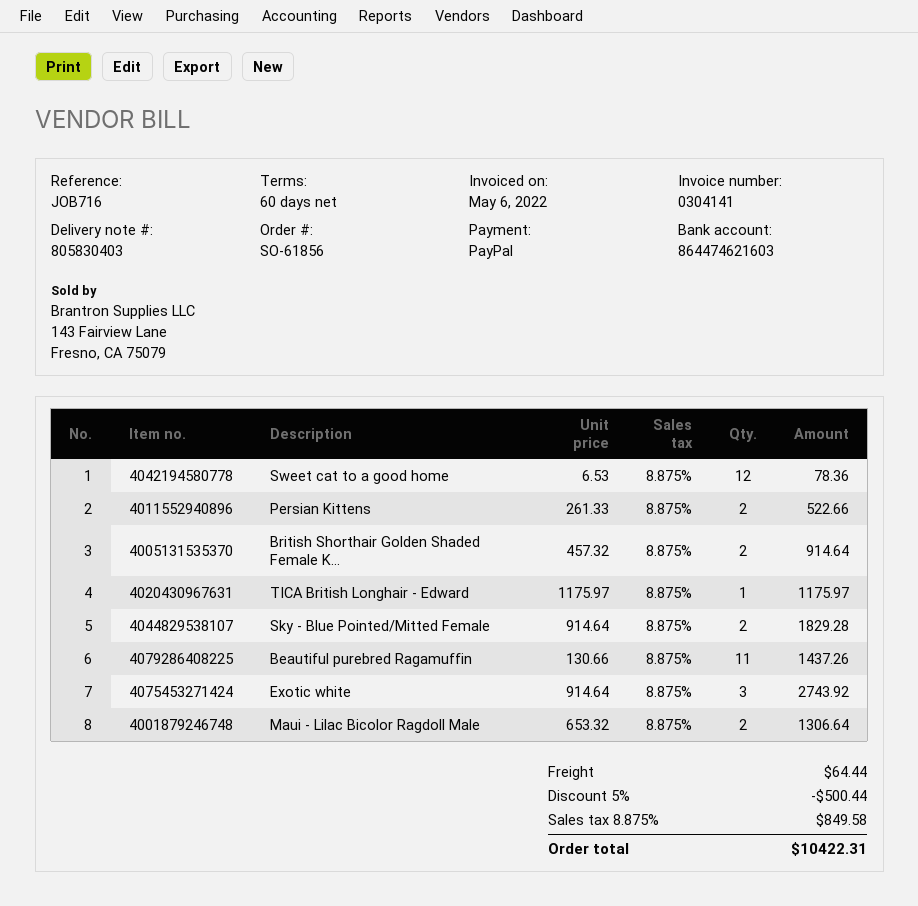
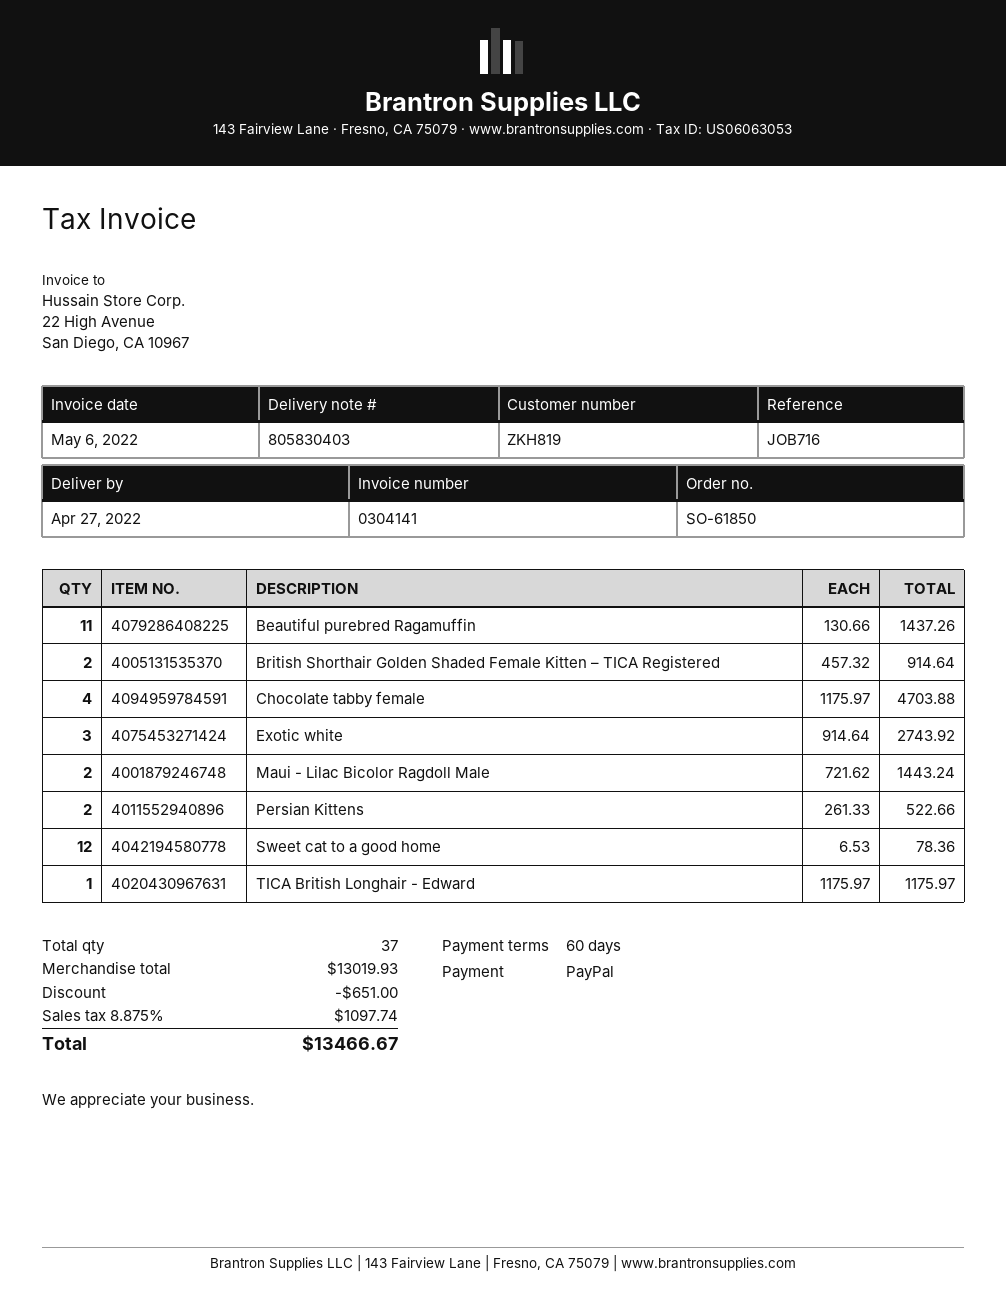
order number: SO-61856 -> SO-61850
Sky - Blue Pointed/Mitted Female: 2 x 914.64 = 1829.28 -> none
Maui - Lilac Bicolor Ragdoll Male: 2 x 653.32 = 1306.64 -> 2 x 721.62 = 1443.24
Chocolate tabby female: none -> 4 x 1175.97 = 4703.88
discount: 500.44 -> 651.00
shipping: 64.44 -> none
tax: 8.875% = 849.58 -> 8.875% = 1097.74
total: 10422.31 -> 13466.67

